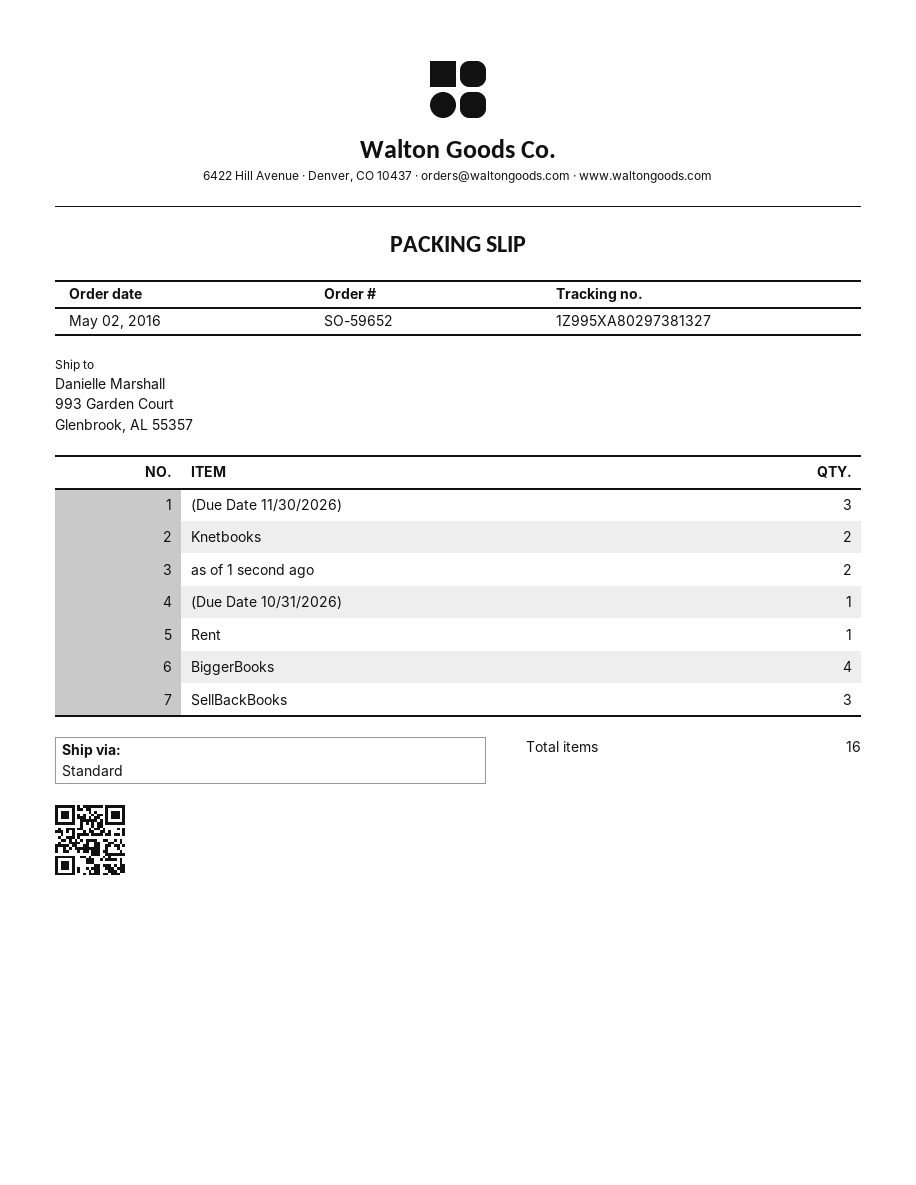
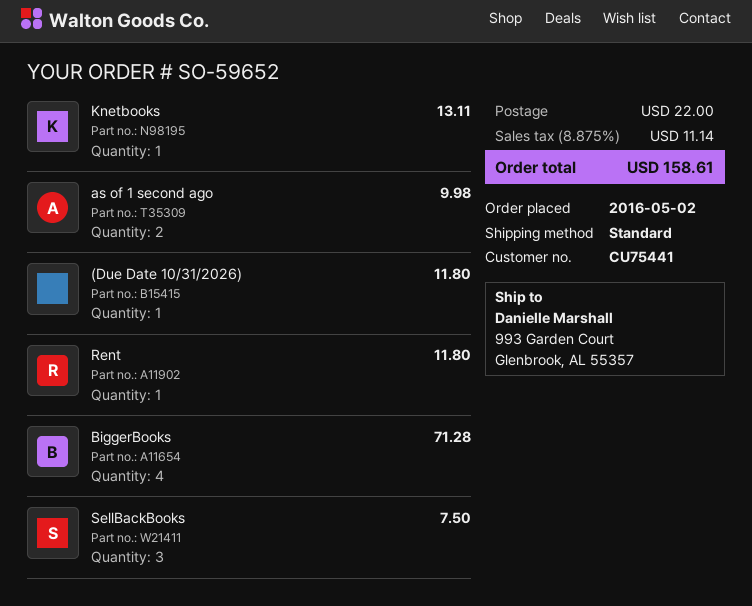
(Due Date 11/30/2026): 3 -> none
Knetbooks: 2 -> 1

